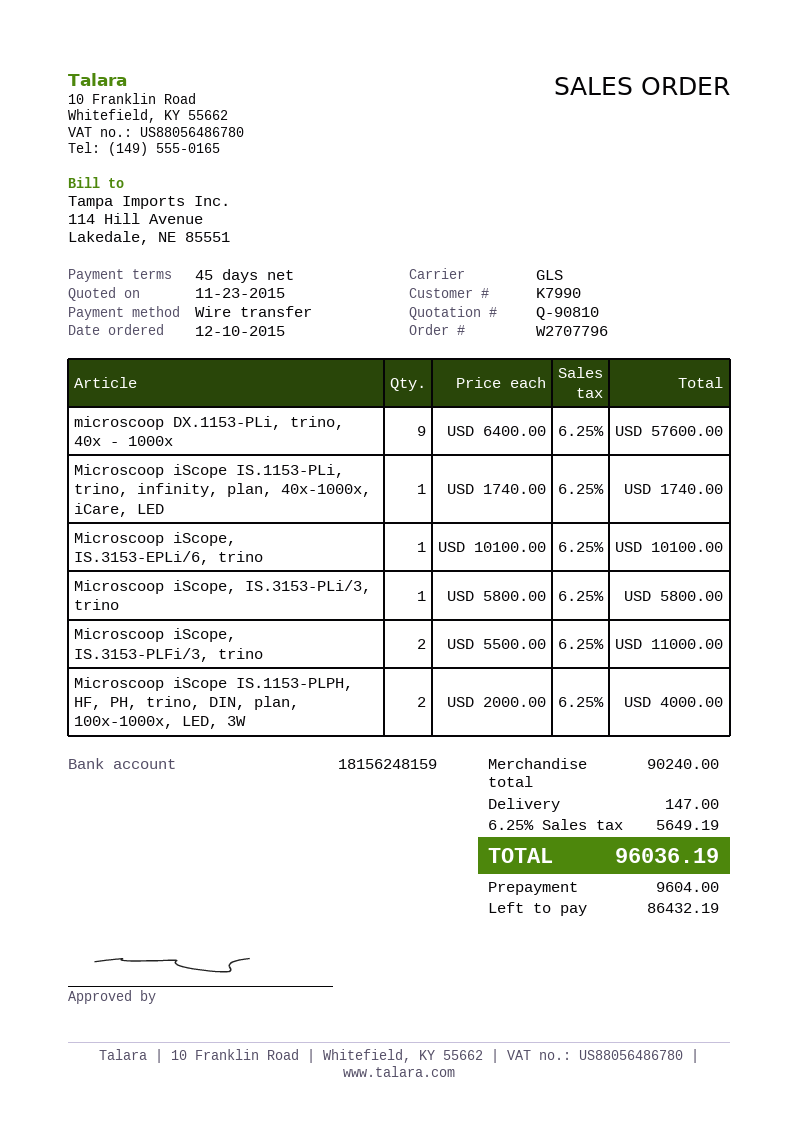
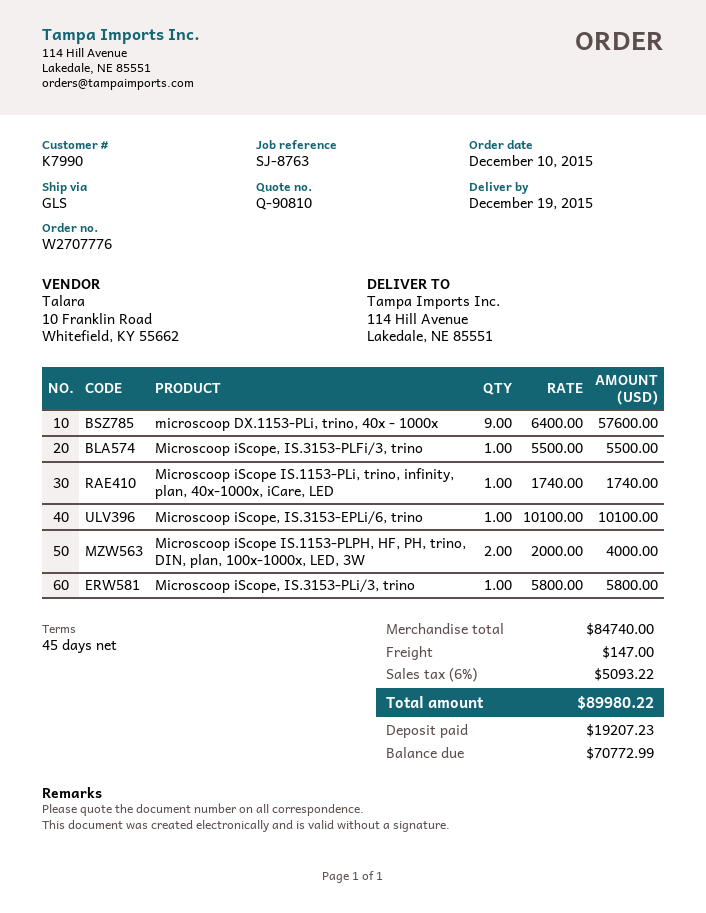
order number: W2707796 -> W2707776
Microscoop iScope, IS.3153-PLFi/3, trino: 2 x 5500.00 = 11000.00 -> 1 x 5500.00 = 5500.00
subtotal: 90240.00 -> 84740.00
tax: 6.25% = 5649.19 -> 6% = 5093.22
total: 96036.19 -> 89980.22
deposit: 9604.00 -> 19207.23
balance: 86432.19 -> 70772.99

